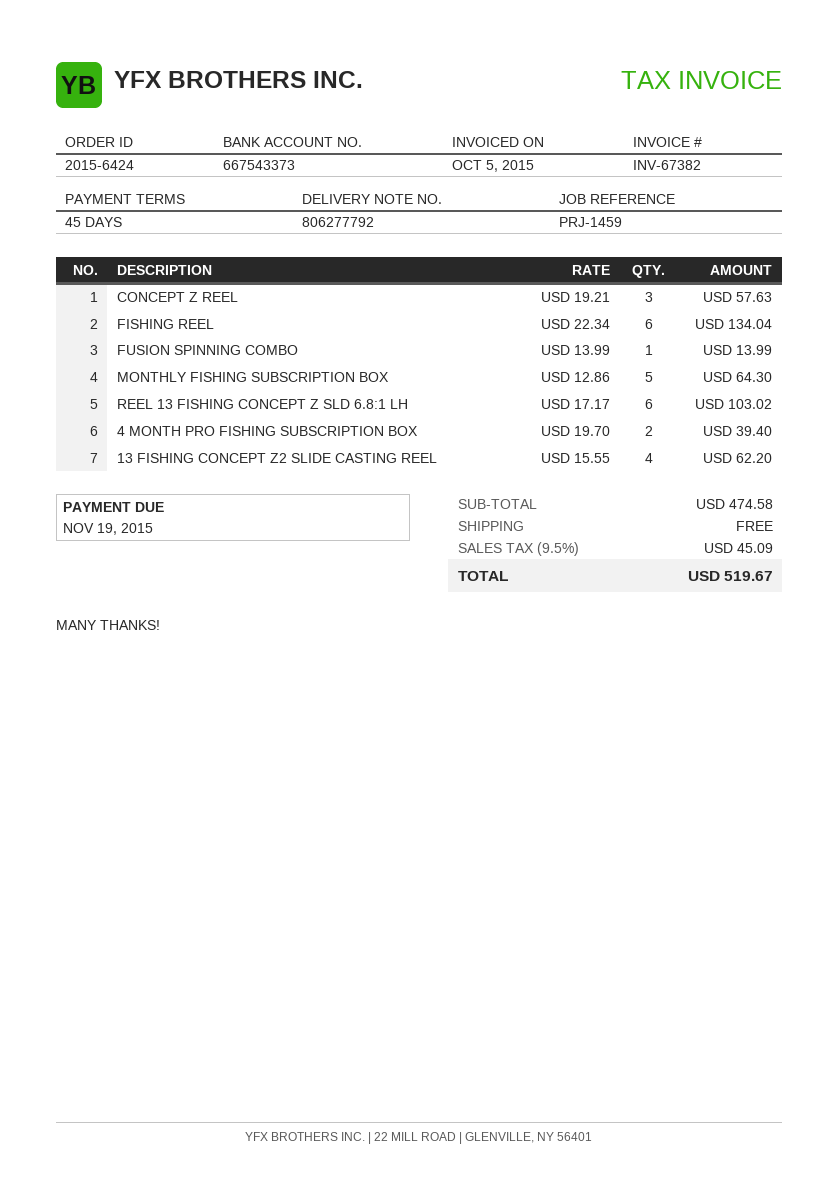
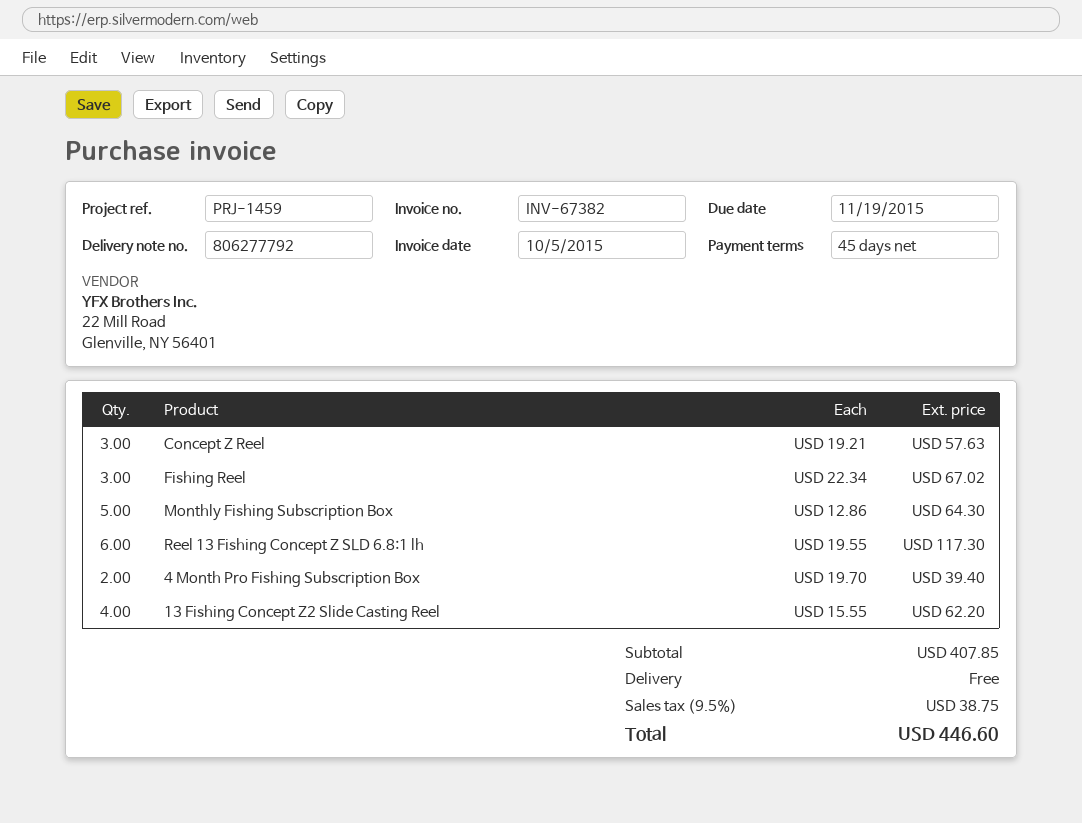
FISHING REEL: 6 x 22.34 = 134.04 -> 3 x 22.34 = 67.02
FUSION SPINNING COMBO: 1 x 13.99 = 13.99 -> none
REEL 13 FISHING CONCEPT Z SLD 6.8:1 LH: 6 x 17.17 = 103.02 -> 6 x 19.55 = 117.30
subtotal: 474.58 -> 407.85
tax: 9.5% = 45.09 -> 9.5% = 38.75
total: 519.67 -> 446.60

